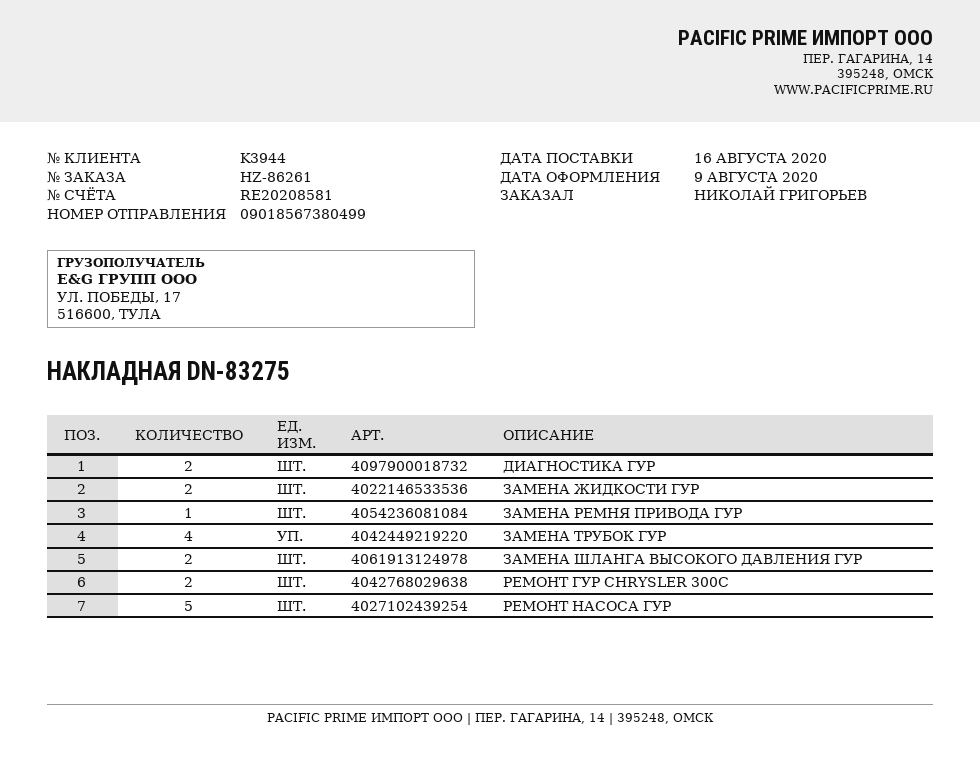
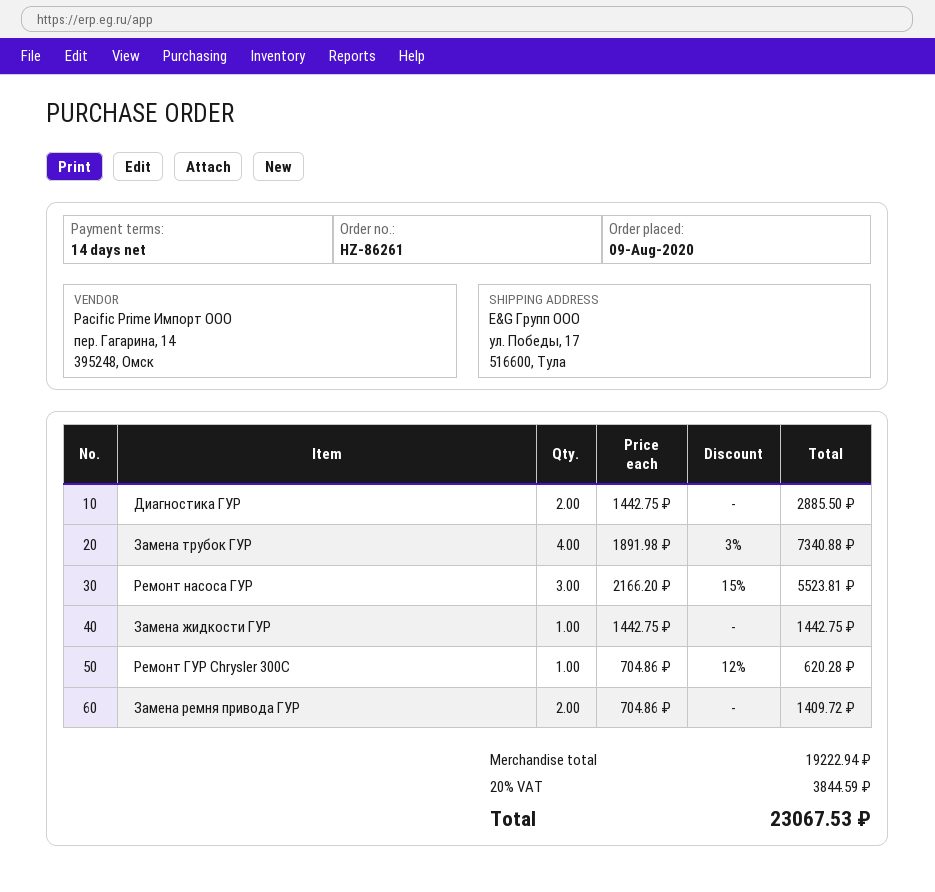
ЗАМЕНА ЖИДКОСТИ ГУР: 2 -> 1
ЗАМЕНА РЕМНЯ ПРИВОДА ГУР: 1 -> 2
ЗАМЕНА ШЛАНГА ВЫСОКОГО ДАВЛЕНИЯ ГУР: 2 -> none
РЕМОНТ ГУР CHRYSLER 300C: 2 -> 1
РЕМОНТ НАСОСА ГУР: 5 -> 3

